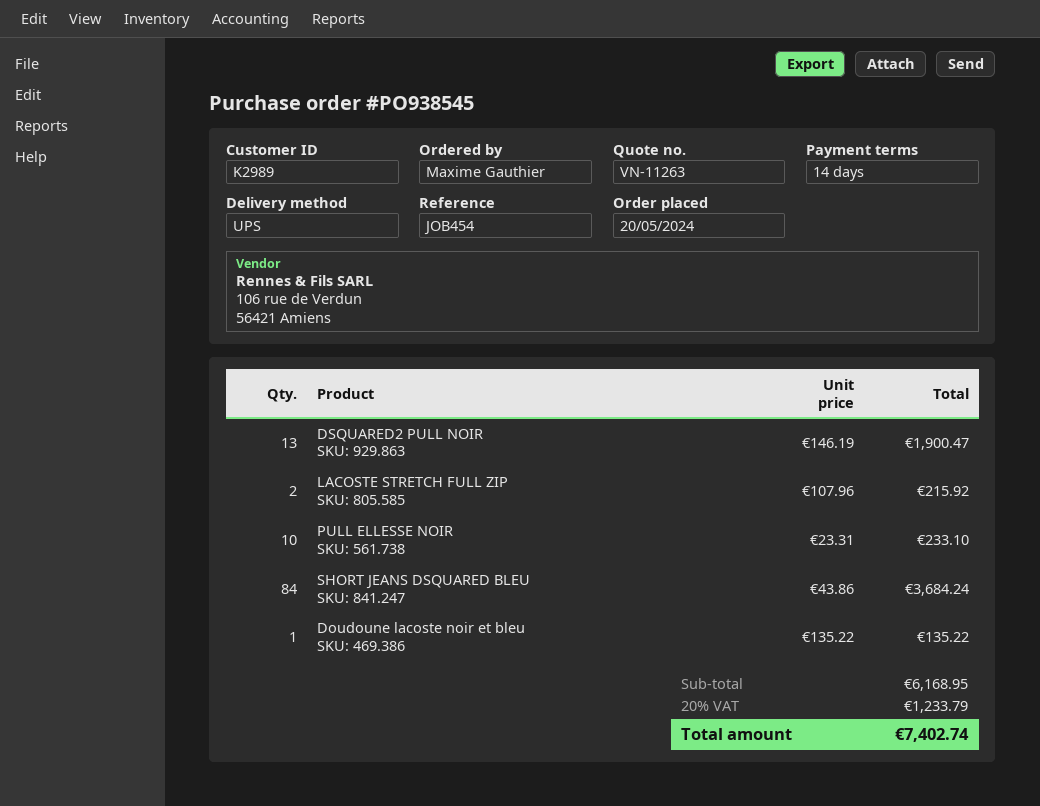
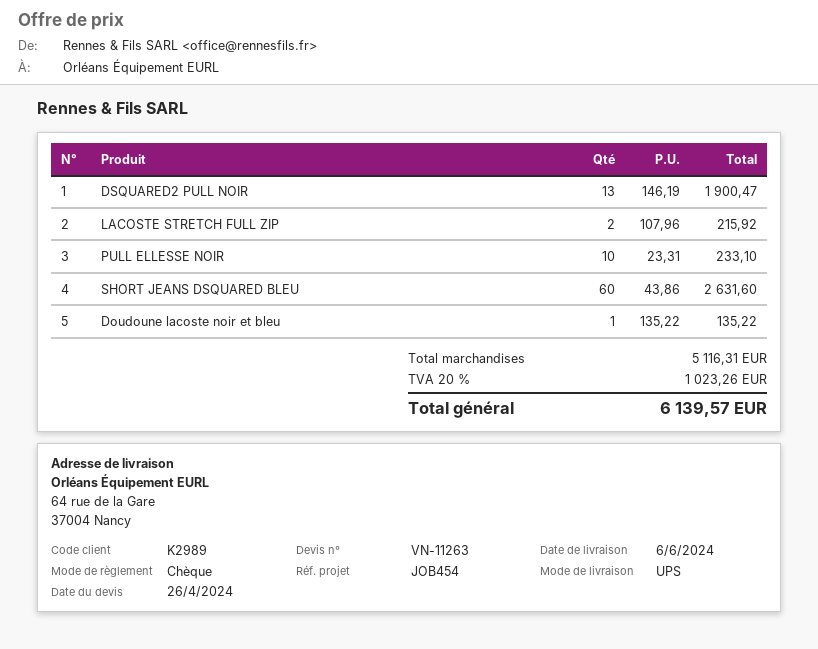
SHORT JEANS DSQUARED BLEU: 84 x 43.86 = 3684.24 -> 60 x 43.86 = 2631.60
subtotal: 6168.95 -> 5116.31
tax: 20% = 1233.79 -> 20% = 1023.26
total: 7402.74 -> 6139.57

